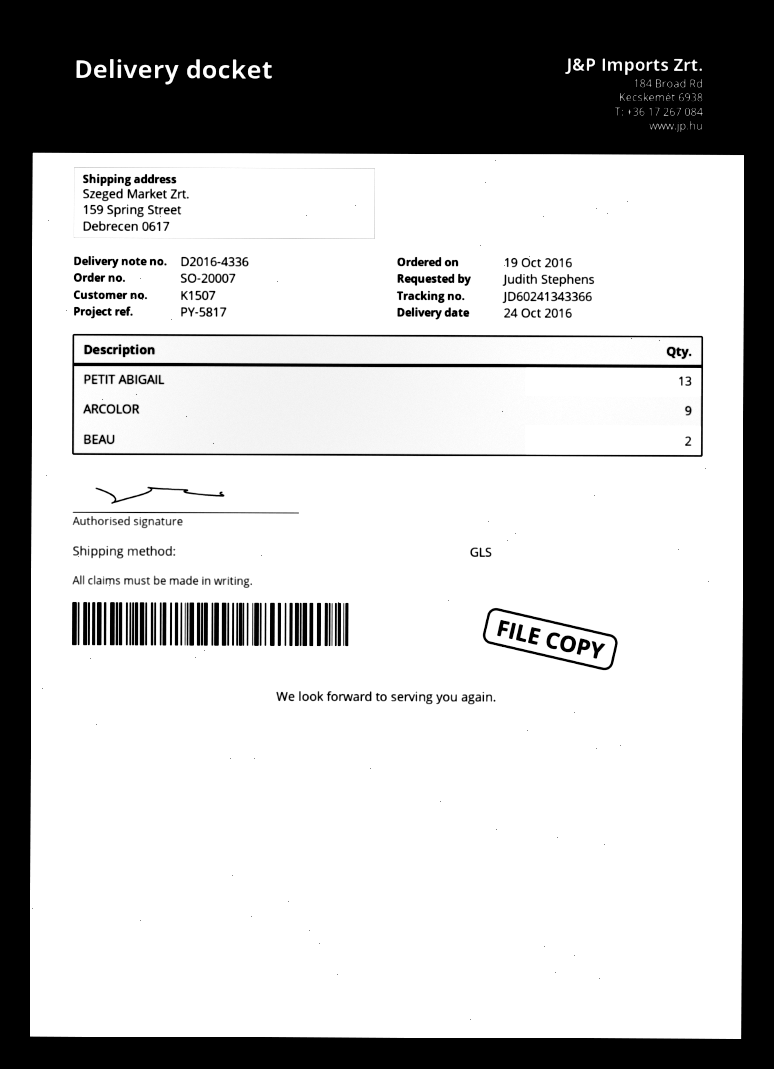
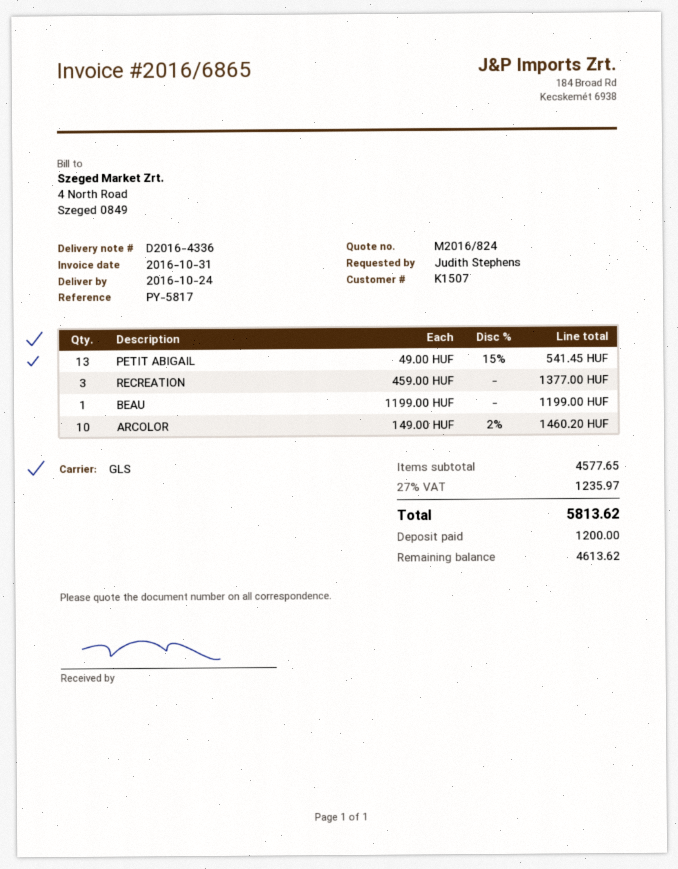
ARCOLOR: 9 -> 10
BEAU: 2 -> 1
RECREATION: none -> 3

